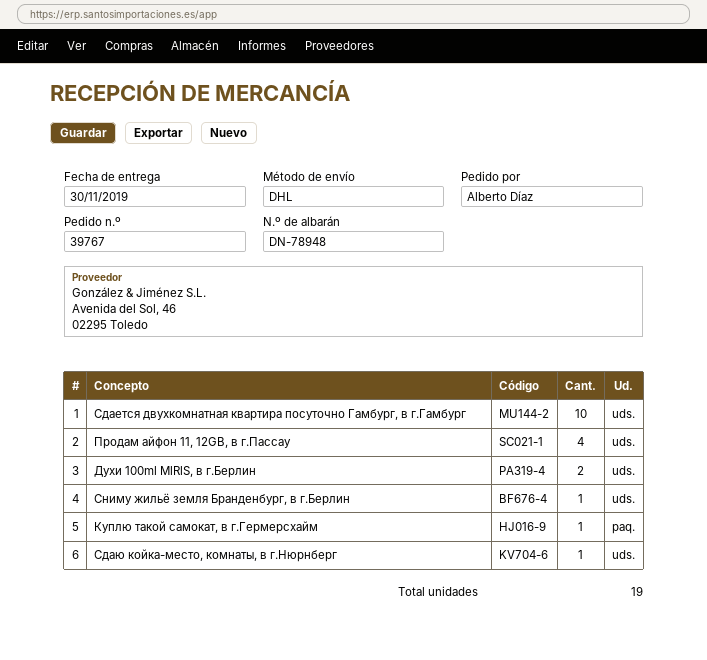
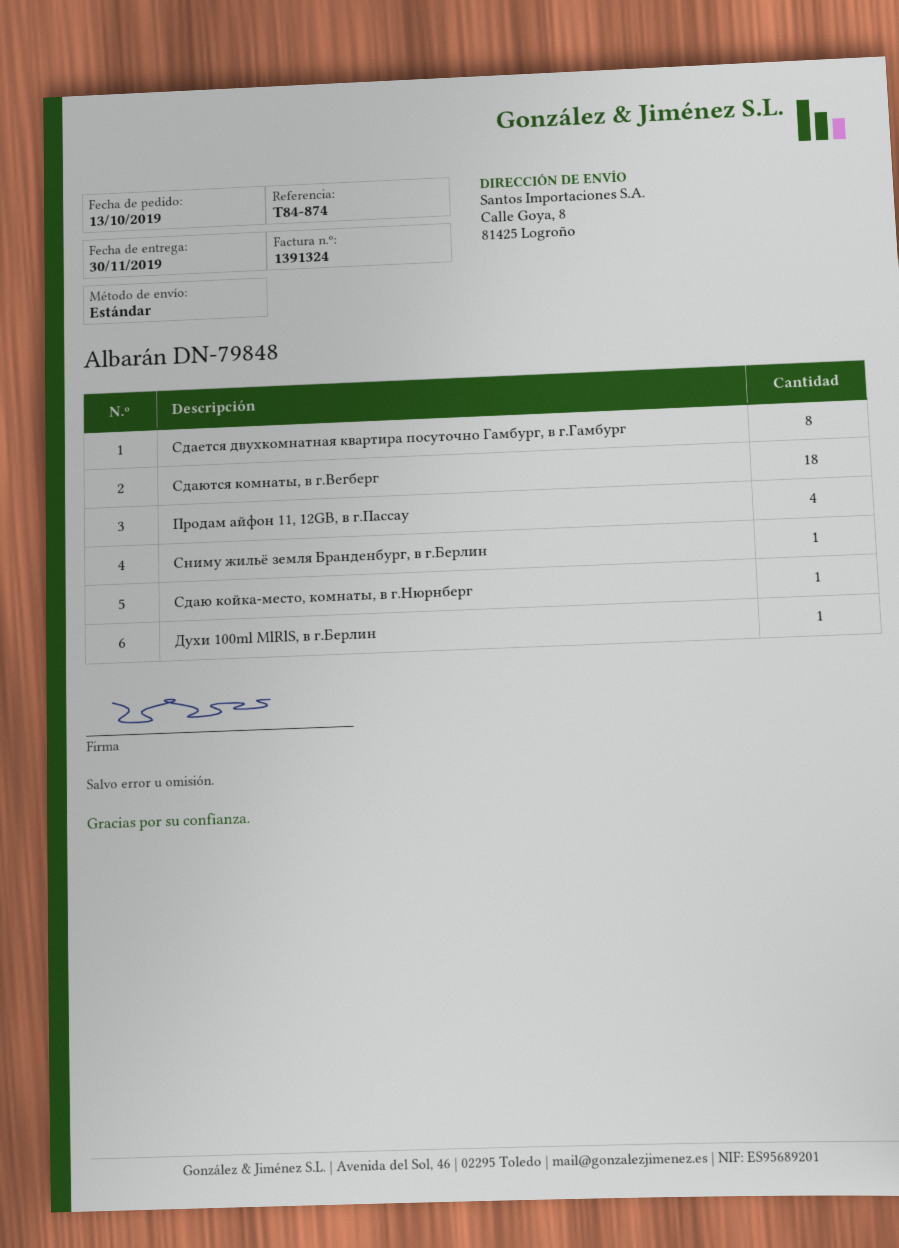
delivery note number: DN-78948 -> DN-79848
shipping method: DHL -> standard
Сдается двухкомнатная квартира посуточно Гамбург, в г.Гамбург: 10 -> 8
Духи 100ml MlRlS, в г.Берлин: 2 -> 1
Куплю такой самокат, в г.Гермерсхайм: 1 -> none
Сдаются комнаты, в г.Вегберг: none -> 18

